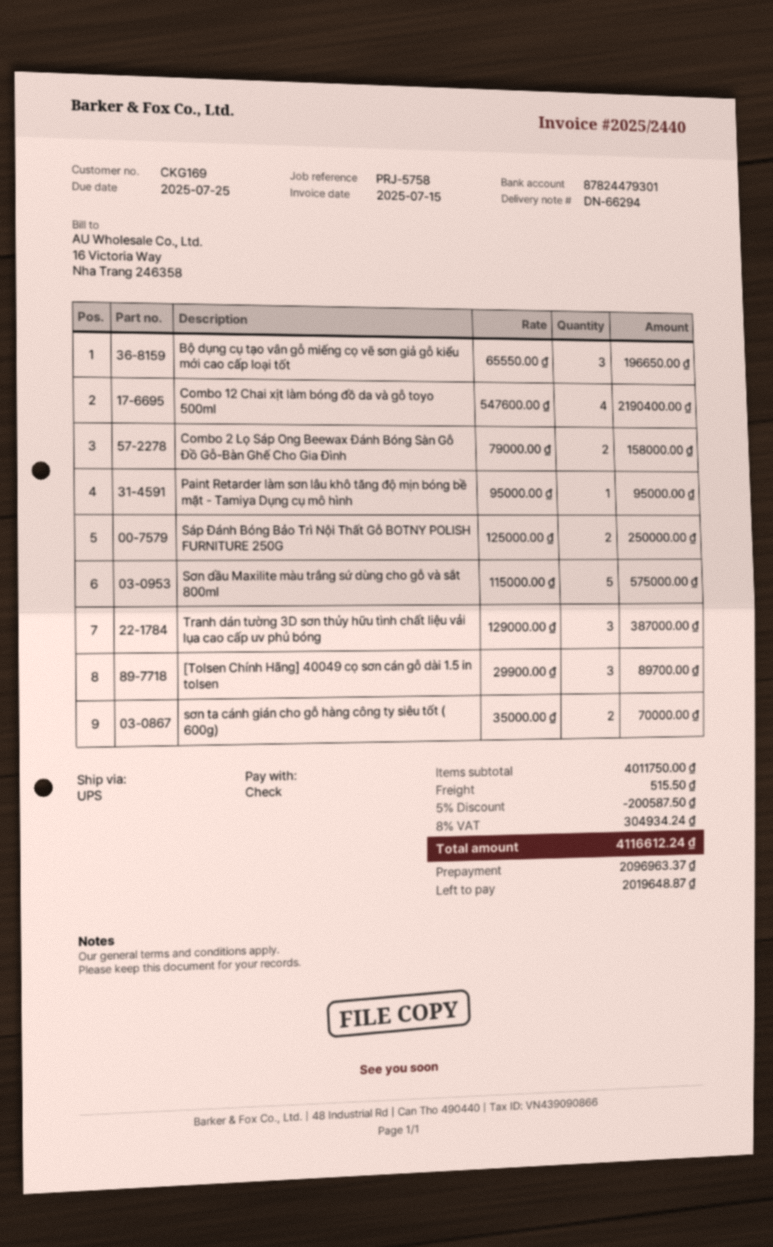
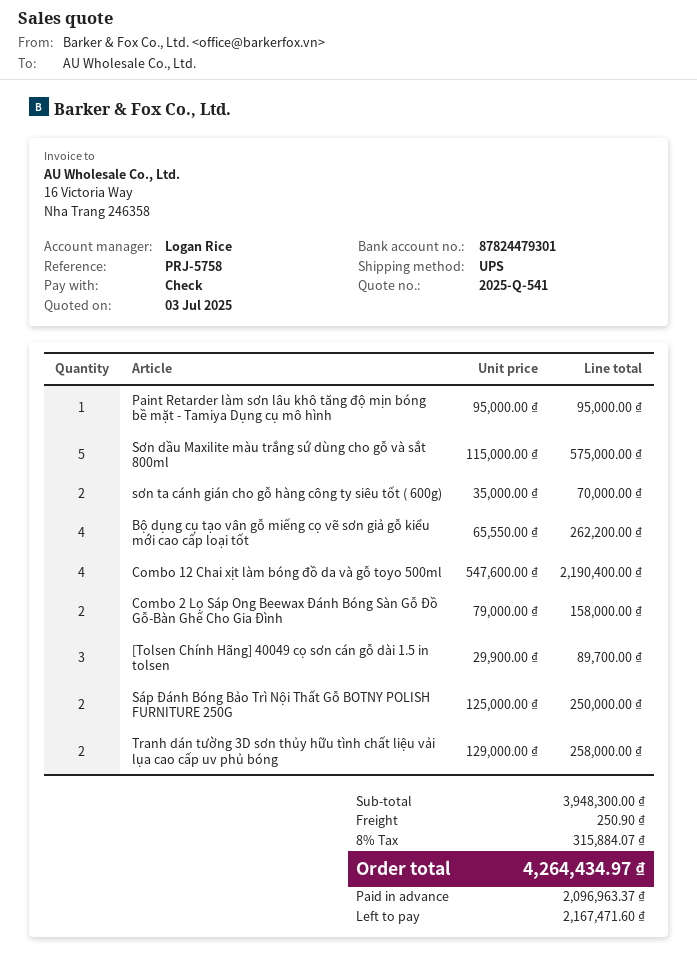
Bộ dụng cụ tạo vân gỗ miếng cọ vẽ sơn giả gỗ kiểu mới cao cấp loại tốt: 3 x 65550.00 = 196650.00 -> 4 x 65550.00 = 262200.00
Tranh dán tường 3D sơn thủy hữu tình chất liệu vải lụa cao cấp uv phủ bóng: 3 x 129000.00 = 387000.00 -> 2 x 129000.00 = 258000.00
subtotal: 4011750.00 -> 3948300.00
discount: 5% = 200587.50 -> none
shipping: 515.50 -> 250.90
tax: 8% = 304934.24 -> 8% = 315884.07
total: 4116612.24 -> 4264434.97
balance: 2019648.87 -> 2167471.60

